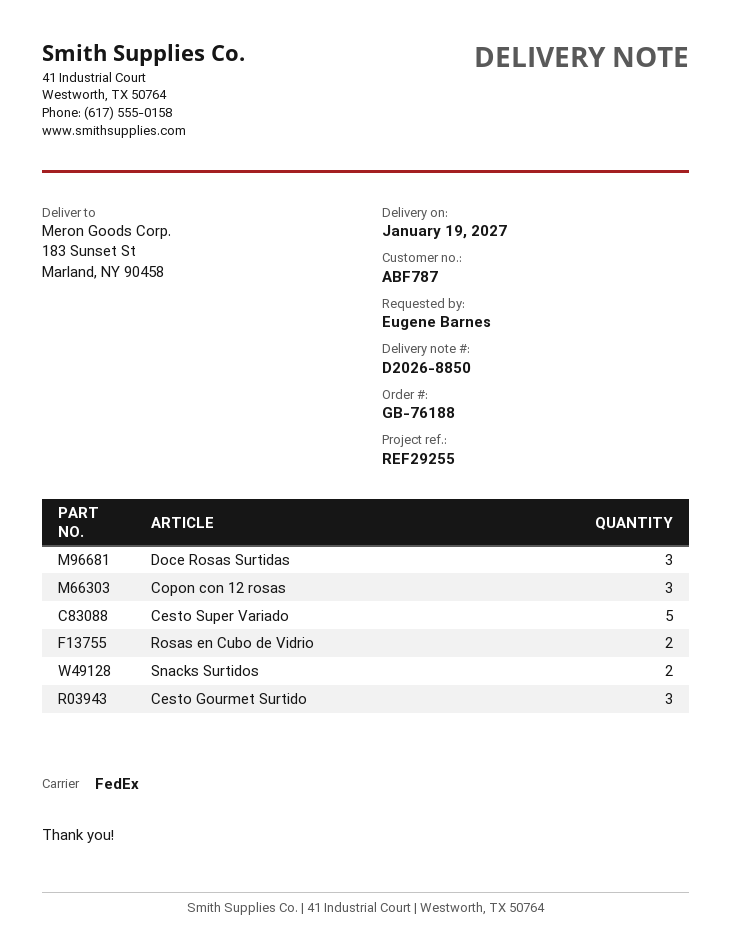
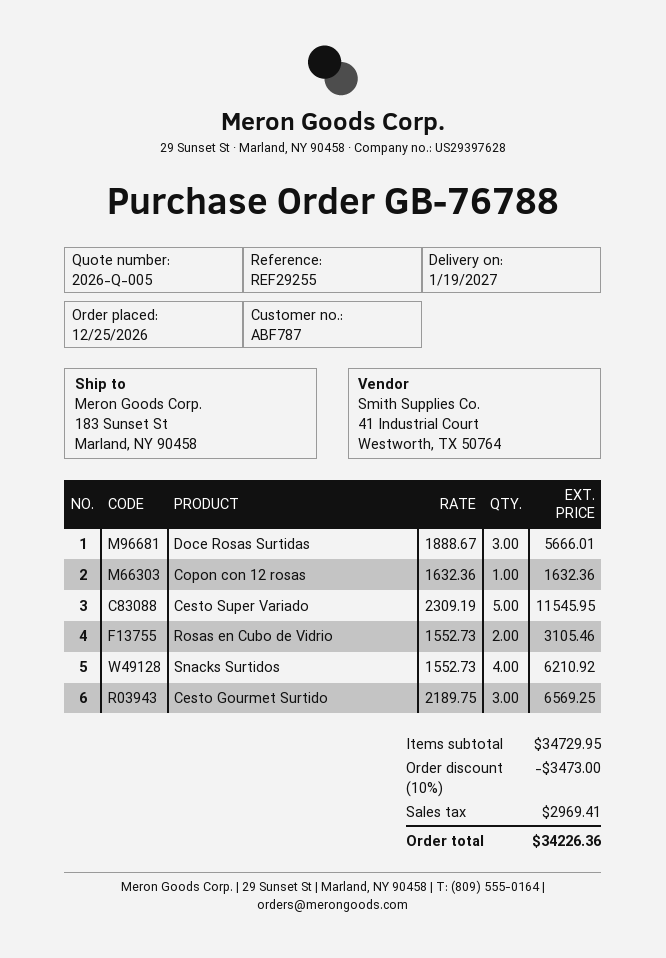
order number: GB-76188 -> GB-76788
Copon con 12 rosas: 3 -> 1
Snacks Surtidos: 2 -> 4

